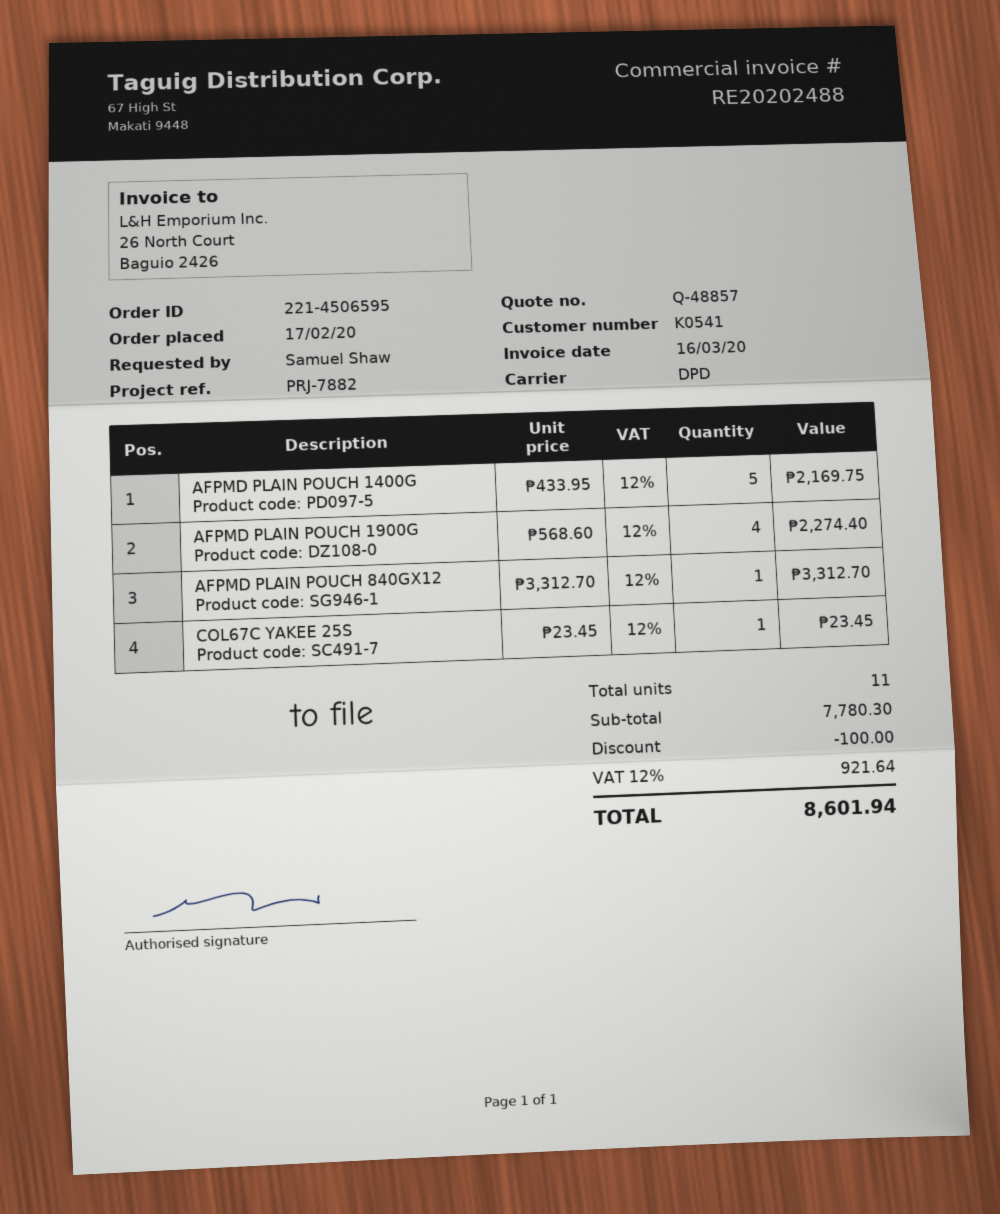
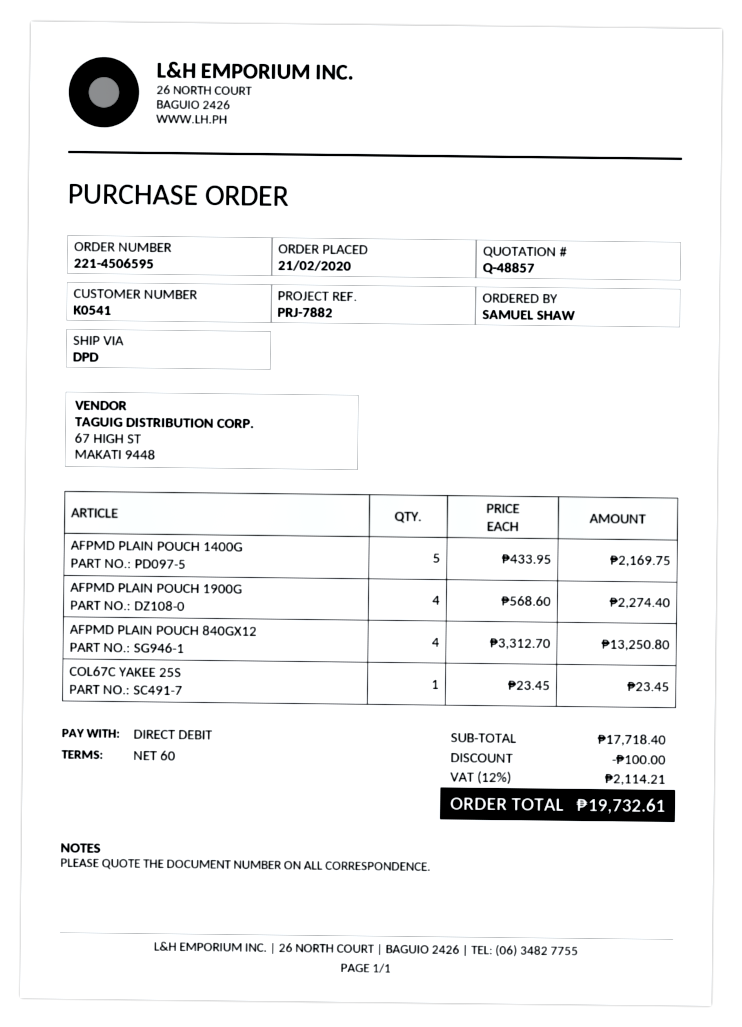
order date: 2020-02-17 -> 2020-02-21
AFPMD PLAIN POUCH 840GX12: 1 x 3312.70 = 3312.70 -> 4 x 3312.70 = 13250.80
subtotal: 7780.30 -> 17718.40
tax: 12% = 921.64 -> 12% = 2114.21
total: 8601.94 -> 19732.61

